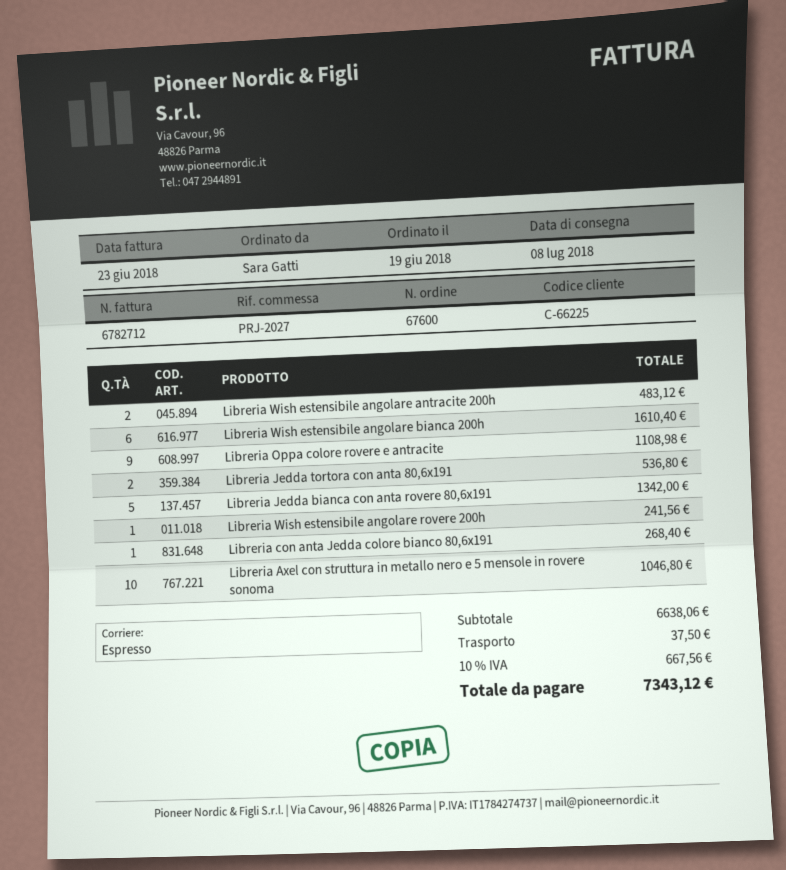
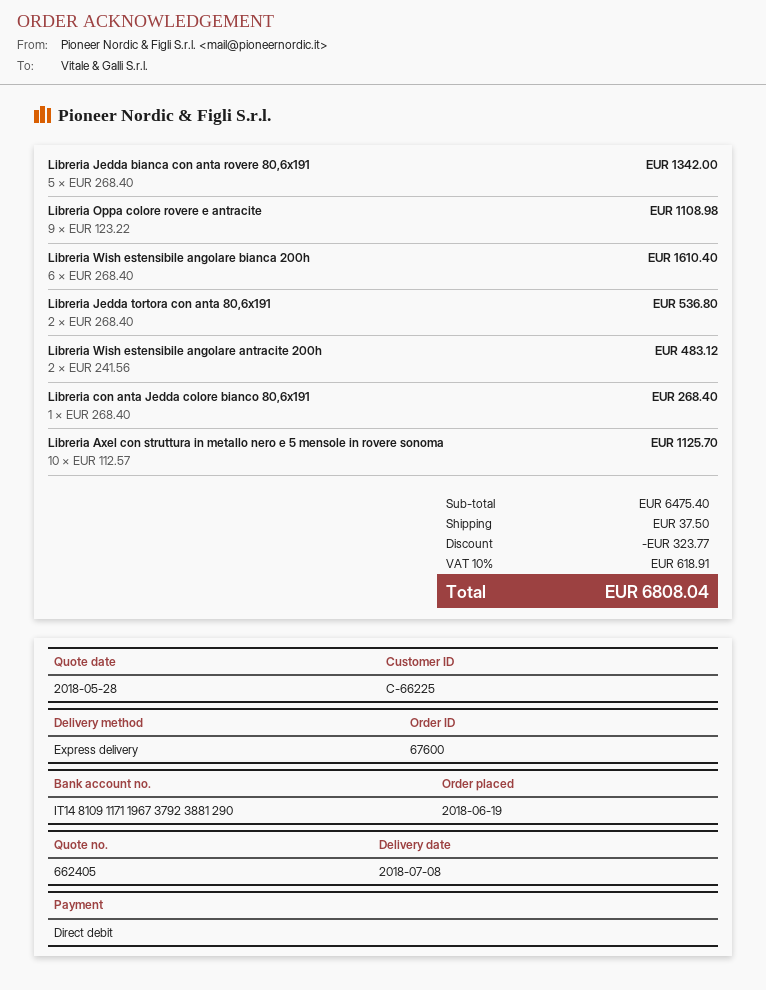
Libreria Wish estensibile angolare rovere 200h: 1 for 241.56 -> none
Libreria Axel con struttura in metallo nero e 5 mensole in rovere sonoma: 10 for 1046.80 -> 10 for 1125.70
subtotal: 6638.06 -> 6475.40
discount: none -> 323.77
tax: 10% = 667.56 -> 10% = 618.91
total: 7343.12 -> 6808.04

